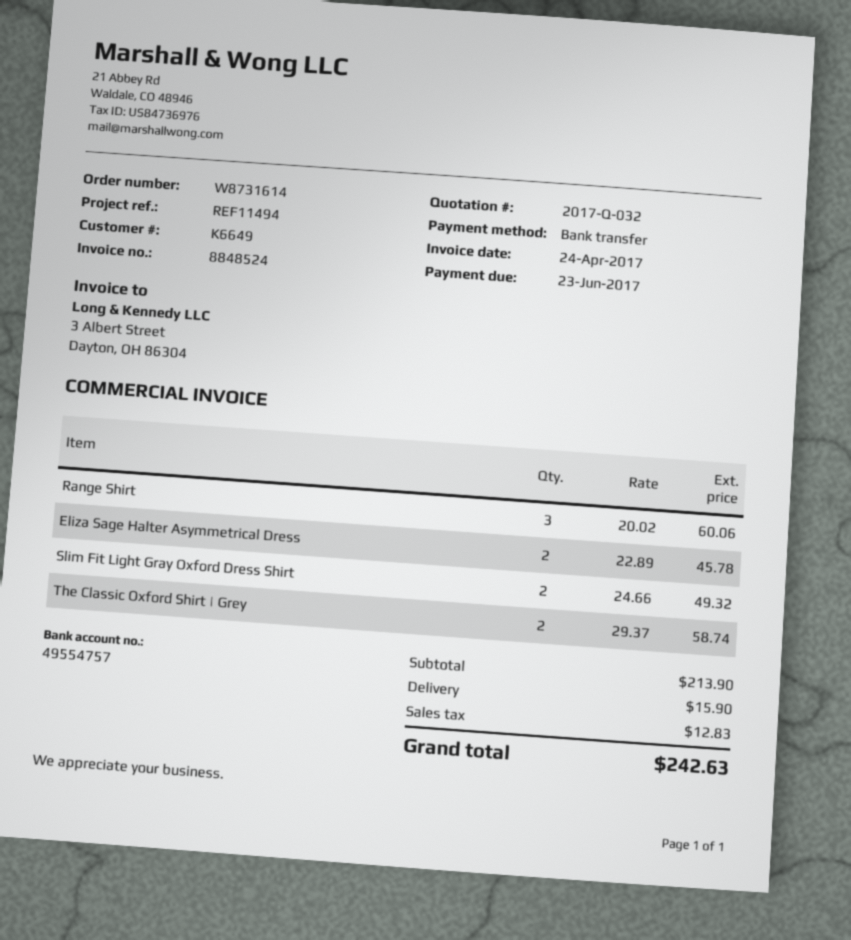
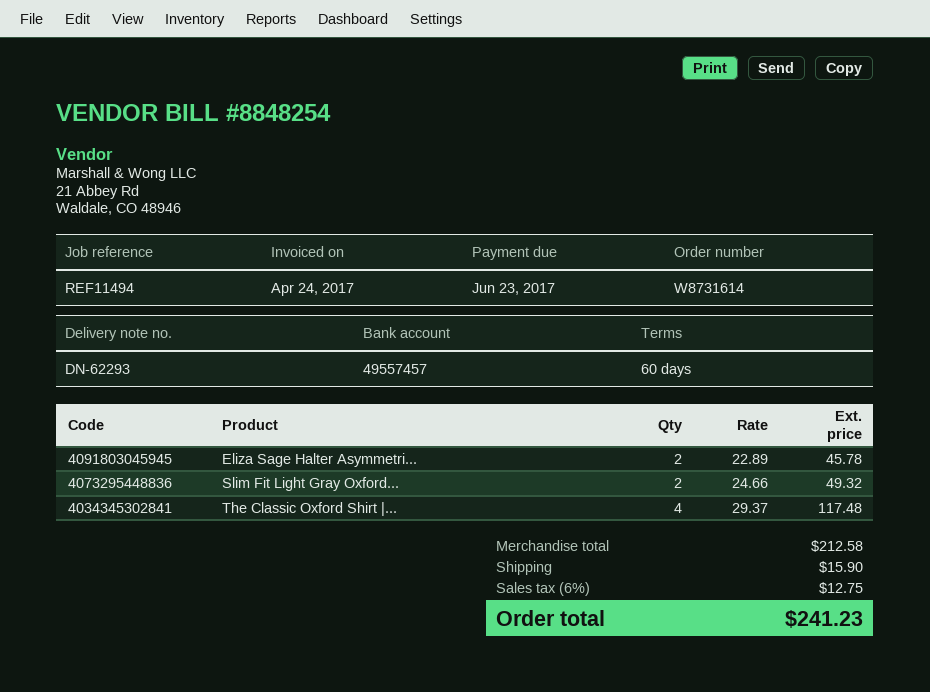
invoice number: 8848524 -> 8848254
bank account: 49554757 -> 49557457
Range Shirt: 3 x 20.02 = 60.06 -> none
The Classic Oxford Shirt | Grey: 2 x 29.37 = 58.74 -> 4 x 29.37 = 117.48
subtotal: 213.90 -> 212.58
tax: 12.83 -> 12.75
total: 242.63 -> 241.23

